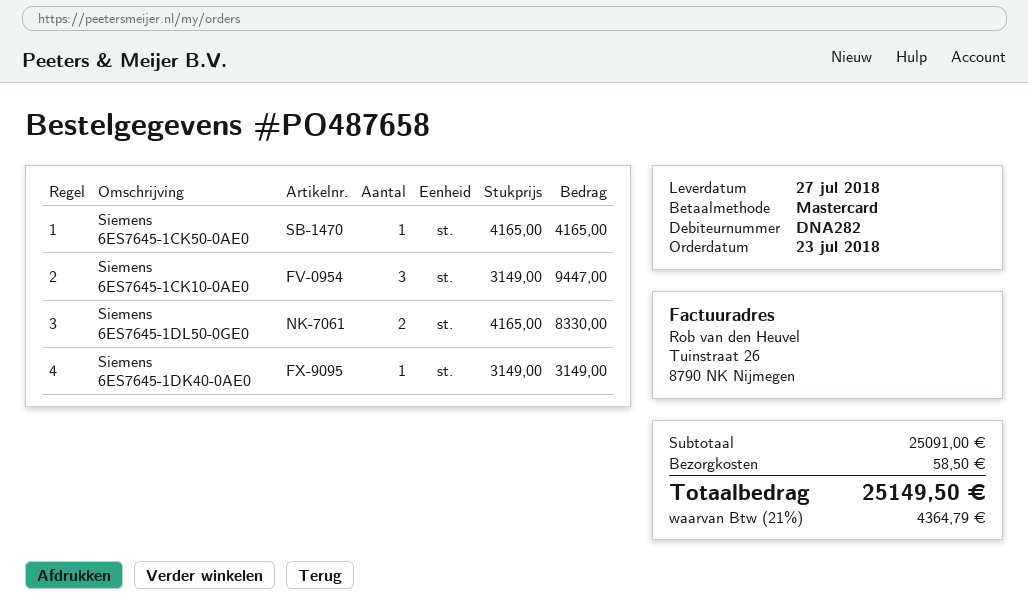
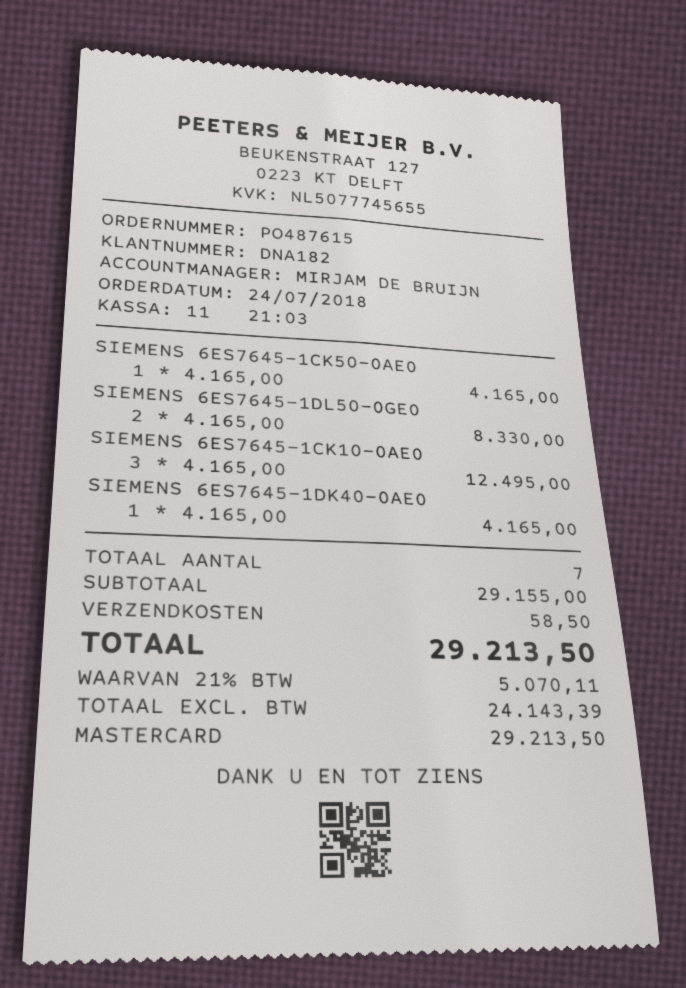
order number: PO487658 -> PO487615
order date: 2018-07-23 -> 2018-07-24
customer number: DNA282 -> DNA182
Siemens 6ES7645-1CK10-0AE0: 3 x 3149.00 = 9447.00 -> 3 x 4165.00 = 12495.00
Siemens 6ES7645-1DK40-0AE0: 1 x 3149.00 = 3149.00 -> 1 x 4165.00 = 4165.00
subtotal: 25091.00 -> 29155.00
tax: 21% = 4364.79 -> 21% = 5070.11
total: 25149.50 -> 29213.50

